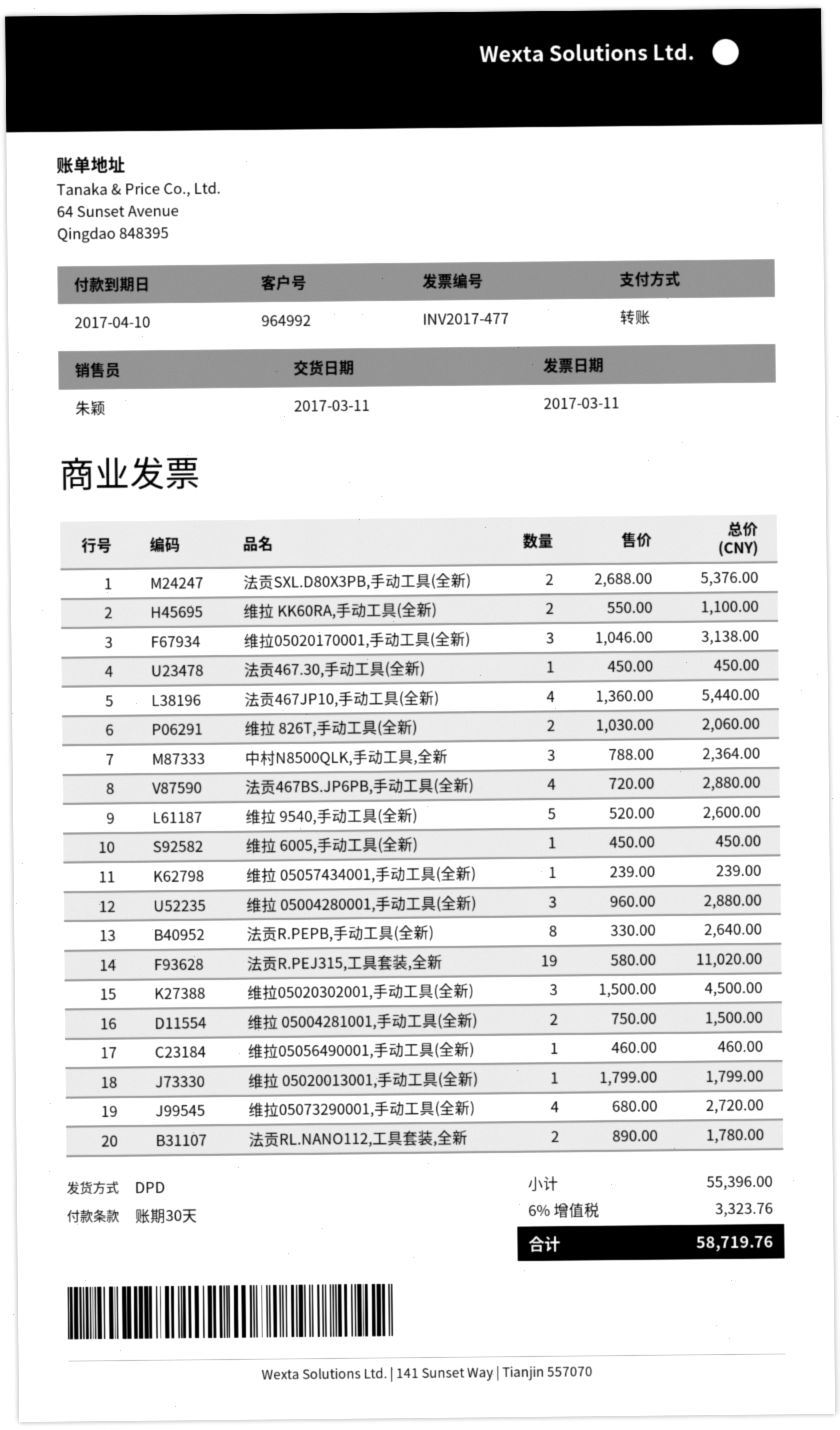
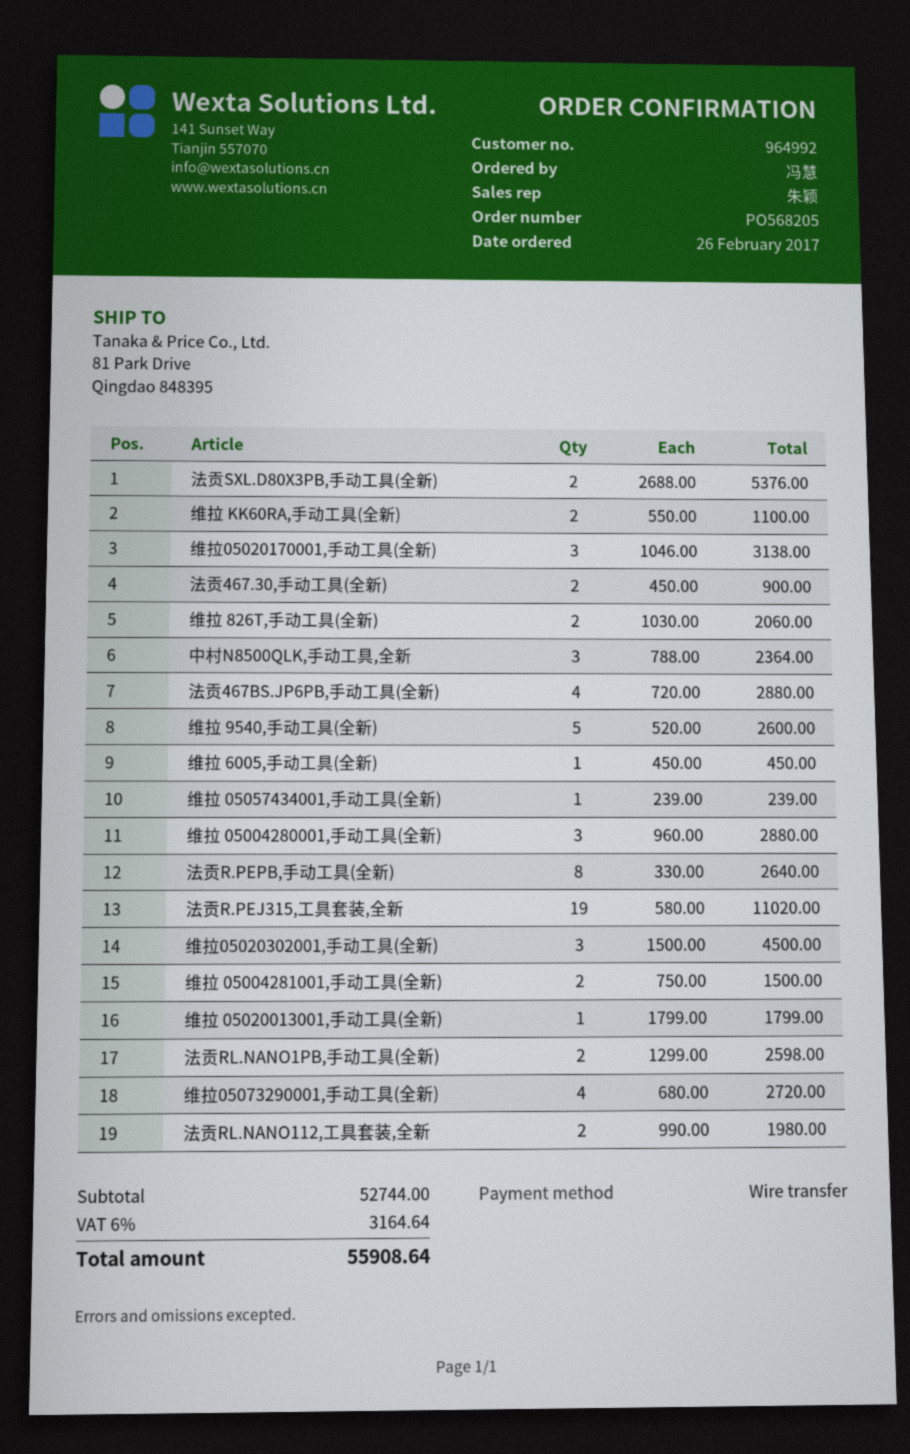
法贡467.30,手动工具(全新): 1 x 450.00 = 450.00 -> 2 x 450.00 = 900.00
法贡467JP10,手动工具(全新): 4 x 1360.00 = 5440.00 -> none
维拉05056490001,手动工具(全新): 1 x 460.00 = 460.00 -> none
法贡RL.NANO112,工具套装,全新: 2 x 890.00 = 1780.00 -> 2 x 990.00 = 1980.00
法贡RL.NANO1PB,手动工具(全新): none -> 2 x 1299.00 = 2598.00
subtotal: 55396.00 -> 52744.00
tax: 6% = 3323.76 -> 6% = 3164.64
total: 58719.76 -> 55908.64

